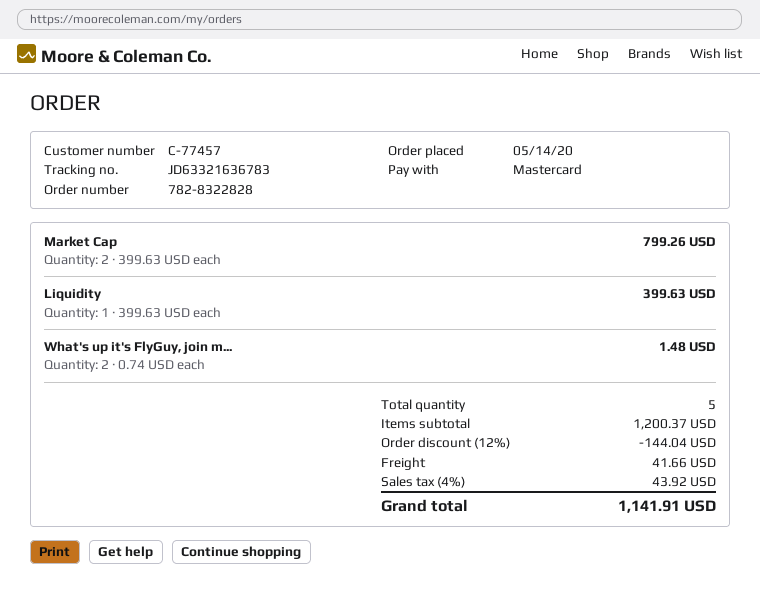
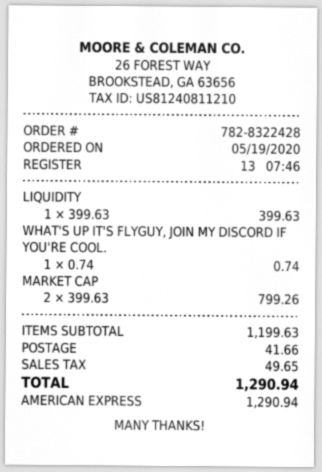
order number: 782-8322828 -> 782-8322428
order date: 2020-05-14 -> 2020-05-19
payment method: Mastercard -> American Express
What's up it's FlyGuy, join m...: 2 x 0.74 = 1.48 -> 1 x 0.74 = 0.74
subtotal: 1200.37 -> 1199.63
discount: 12% = 144.04 -> none
tax: 43.92 -> 49.65
total: 1141.91 -> 1290.94

